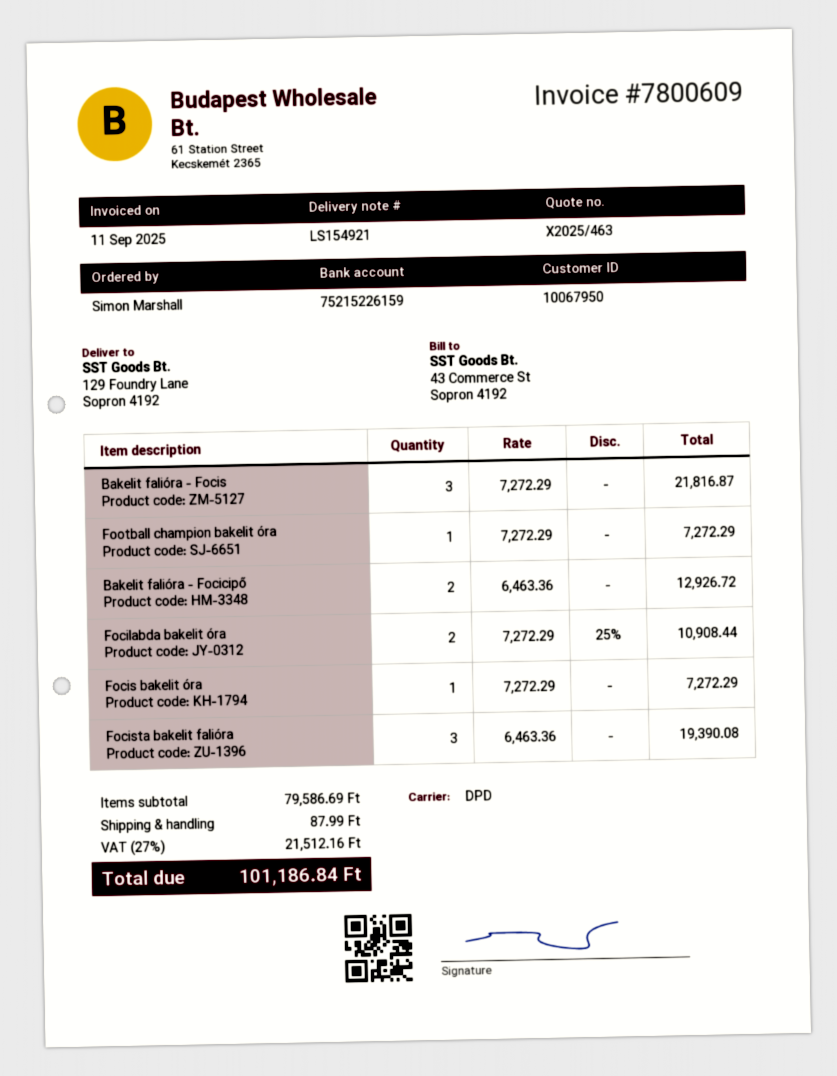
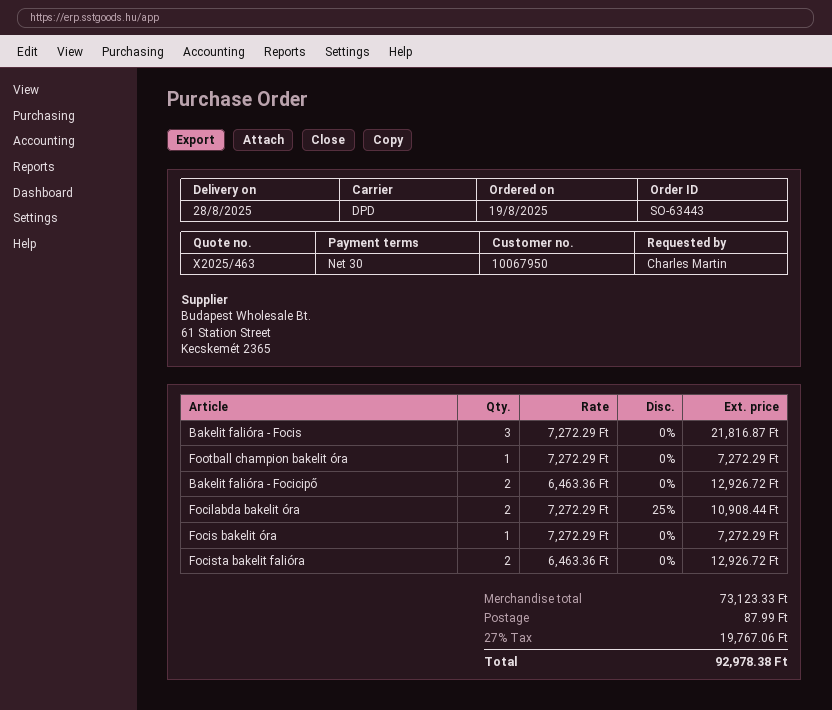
ordered by: Simon Marshall -> Charles Martin
Focista bakelit falióra: 3 x 6463.36 = 19390.08 -> 2 x 6463.36 = 12926.72
subtotal: 79586.69 -> 73123.33
tax: 27% = 21512.16 -> 27% = 19767.06
total: 101186.84 -> 92978.38

